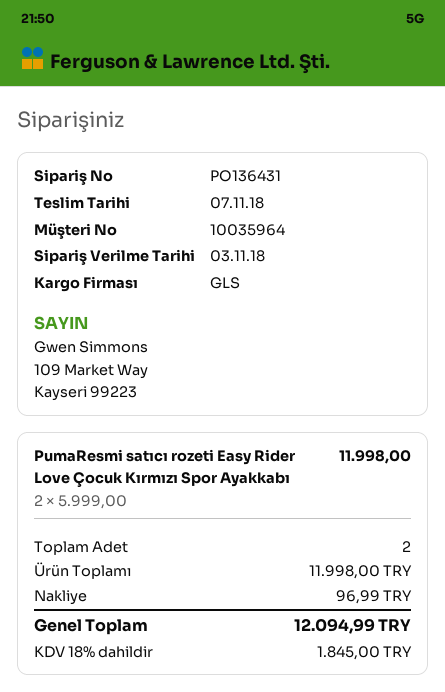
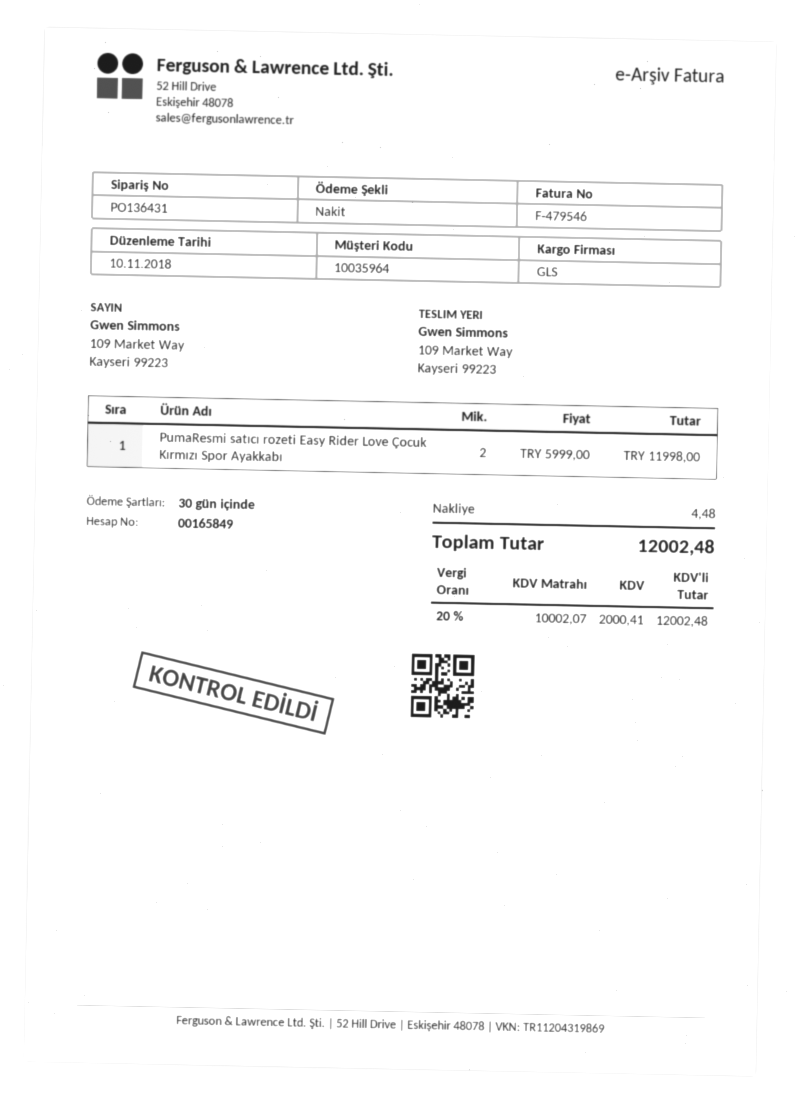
shipping: 96.99 -> 4.48
tax: 18% = 1845.00 -> 20% = 2000.41
total: 12094.99 -> 12002.48

